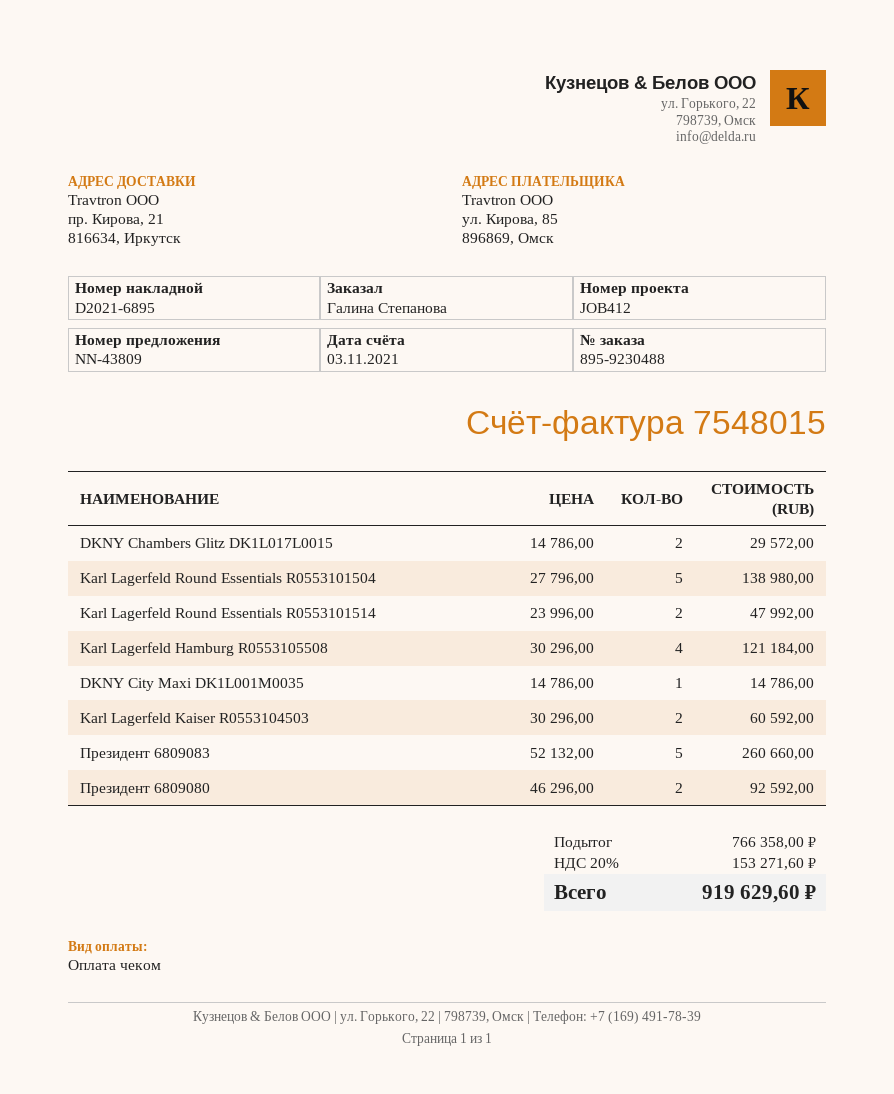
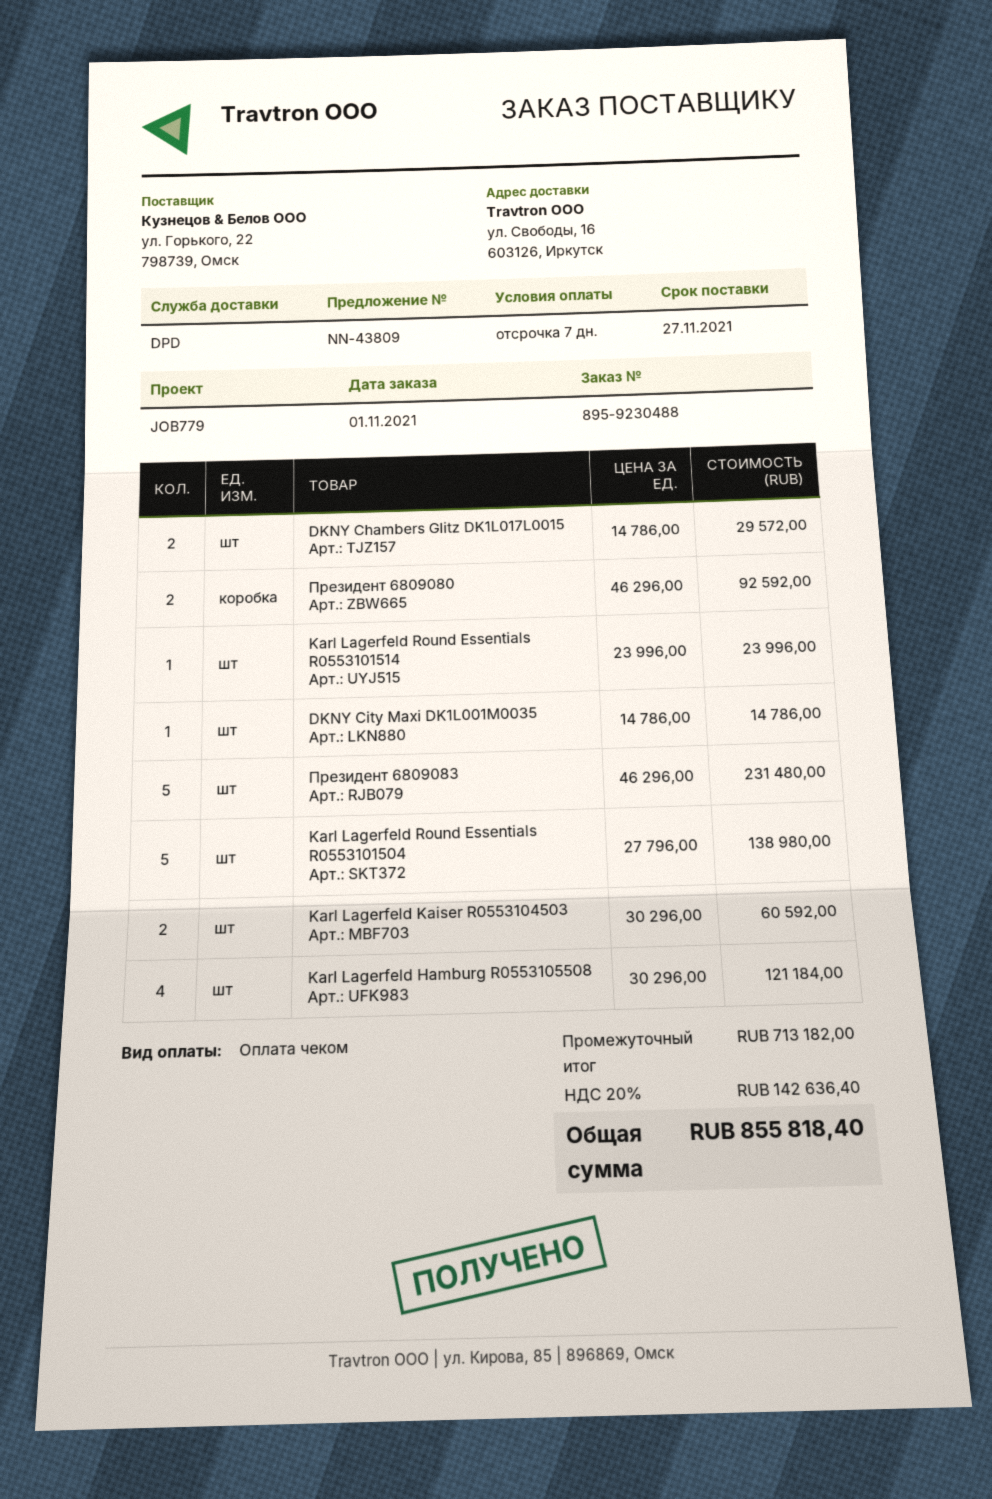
reference: JOB412 -> JOB779
ship to: пр. Кирова, 21, 816634, Иркутск -> ул. Свободы, 16, 603126, Иркутск
Karl Lagerfeld Round Essentials R0553101514: 2 x 23996.00 = 47992.00 -> 1 x 23996.00 = 23996.00
Президент 6809083: 5 x 52132.00 = 260660.00 -> 5 x 46296.00 = 231480.00
subtotal: 766358.00 -> 713182.00
tax: 20% = 153271.60 -> 20% = 142636.40
total: 919629.60 -> 855818.40

